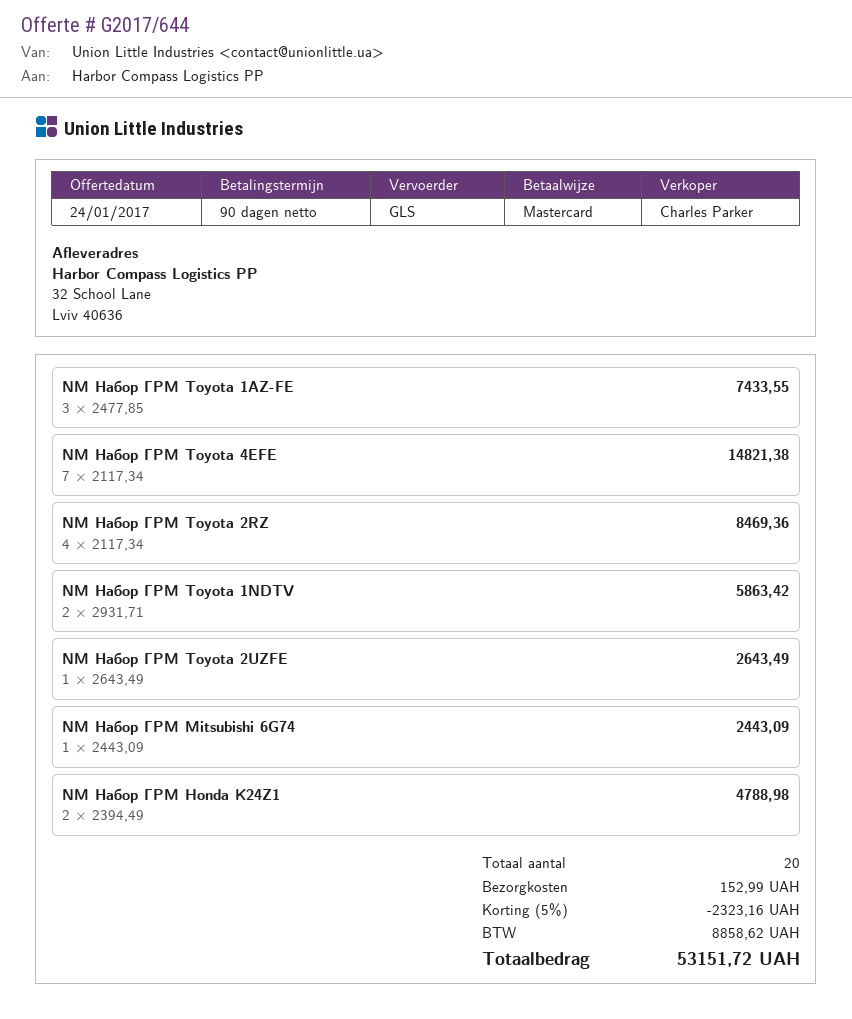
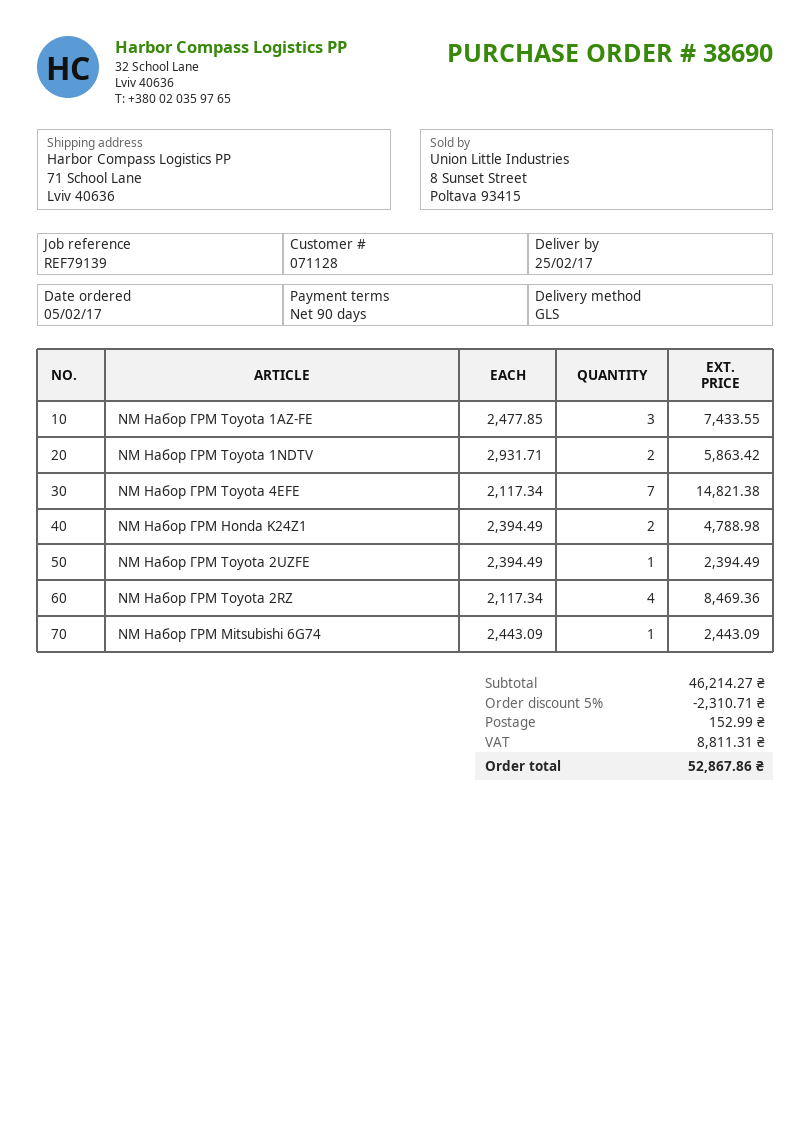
ship to: 32 School Lane, Lviv 40636 -> 71 School Lane, Lviv 40636
NM Набор ГРМ Toyota 2UZFE: 1 x 2643.49 = 2643.49 -> 1 x 2394.49 = 2394.49
discount: 5% = 2323.16 -> 5% = 2310.71
tax: 8858.62 -> 8811.31
total: 53151.72 -> 52867.86

